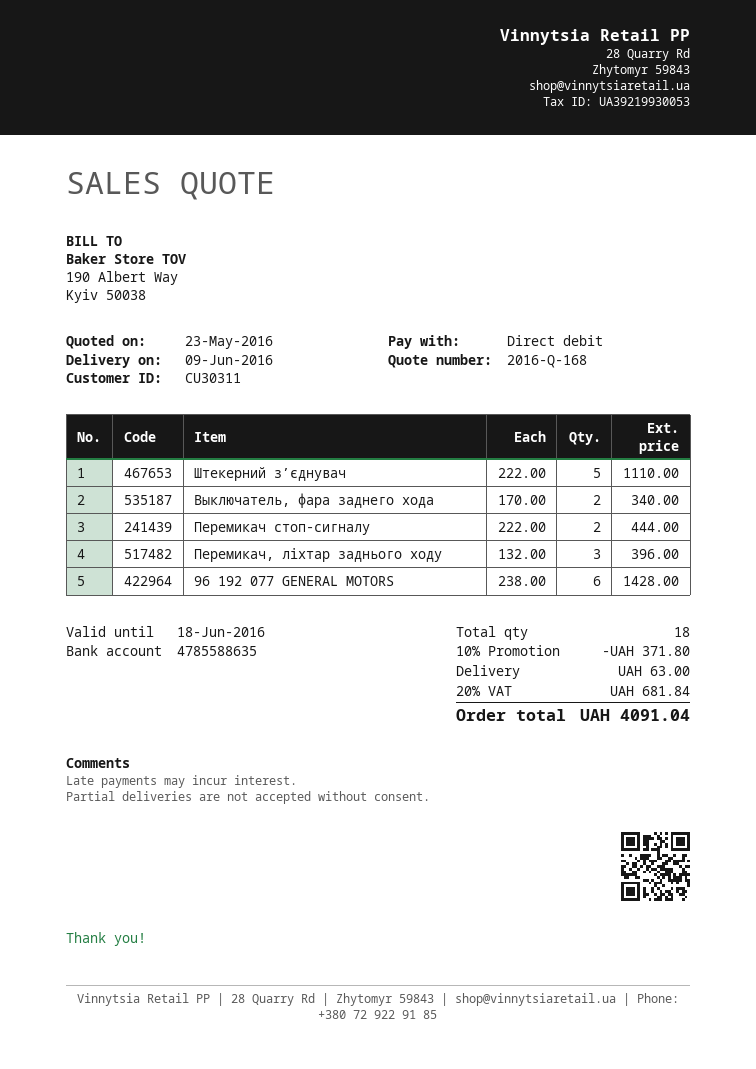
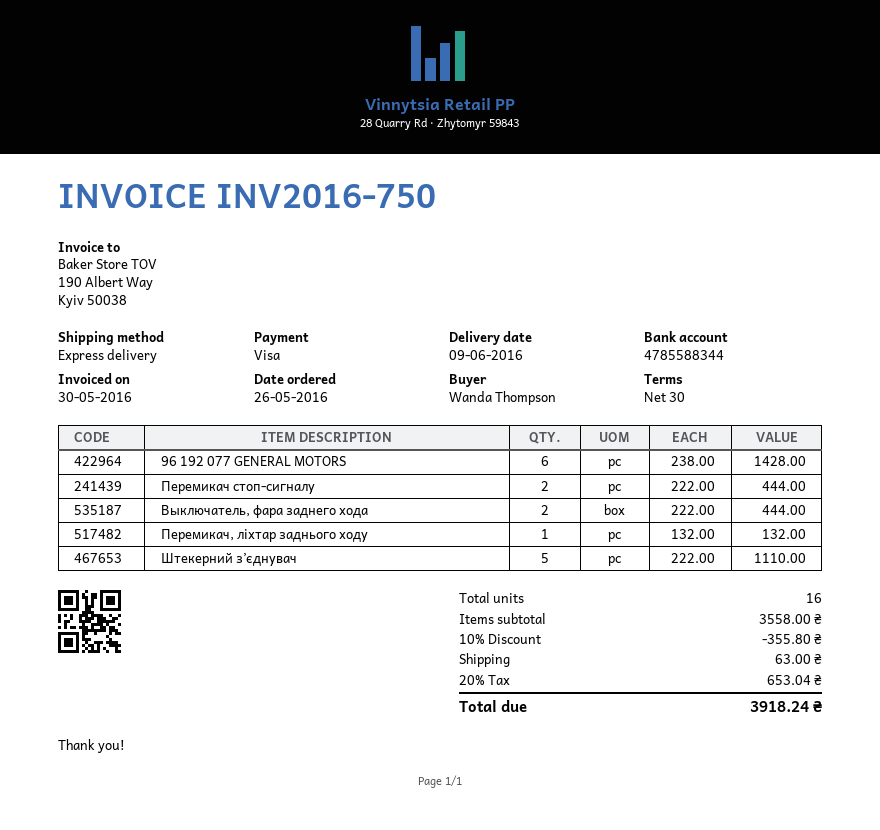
payment method: direct debit -> Visa
bank account: 4785588635 -> 4785588344
Выключатель, фара заднего хода: 2 x 170.00 = 340.00 -> 2 x 222.00 = 444.00
Перемикач, ліхтар заднього ходу: 3 x 132.00 = 396.00 -> 1 x 132.00 = 132.00
total quantity: 18 -> 16
discount: 10% = 371.80 -> 10% = 355.80
tax: 20% = 681.84 -> 20% = 653.04
total: 4091.04 -> 3918.24

